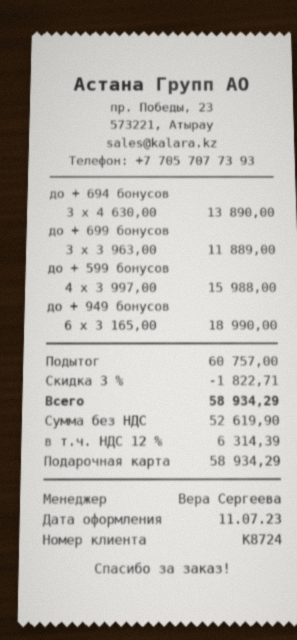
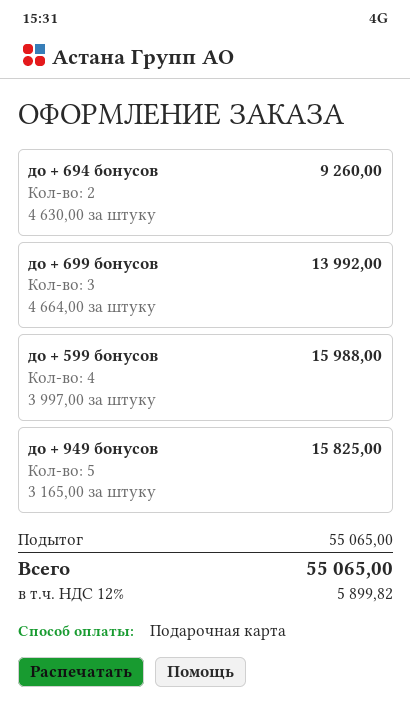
до + 694 бонусов: 3 x 4630.00 = 13890.00 -> 2 x 4630.00 = 9260.00
до + 699 бонусов: 3 x 3963.00 = 11889.00 -> 3 x 4664.00 = 13992.00
до + 949 бонусов: 6 x 3165.00 = 18990.00 -> 5 x 3165.00 = 15825.00
subtotal: 60757.00 -> 55065.00
discount: 3% = 1822.71 -> none
tax: 12% = 6314.39 -> 12% = 5899.82
total: 58934.29 -> 55065.00

